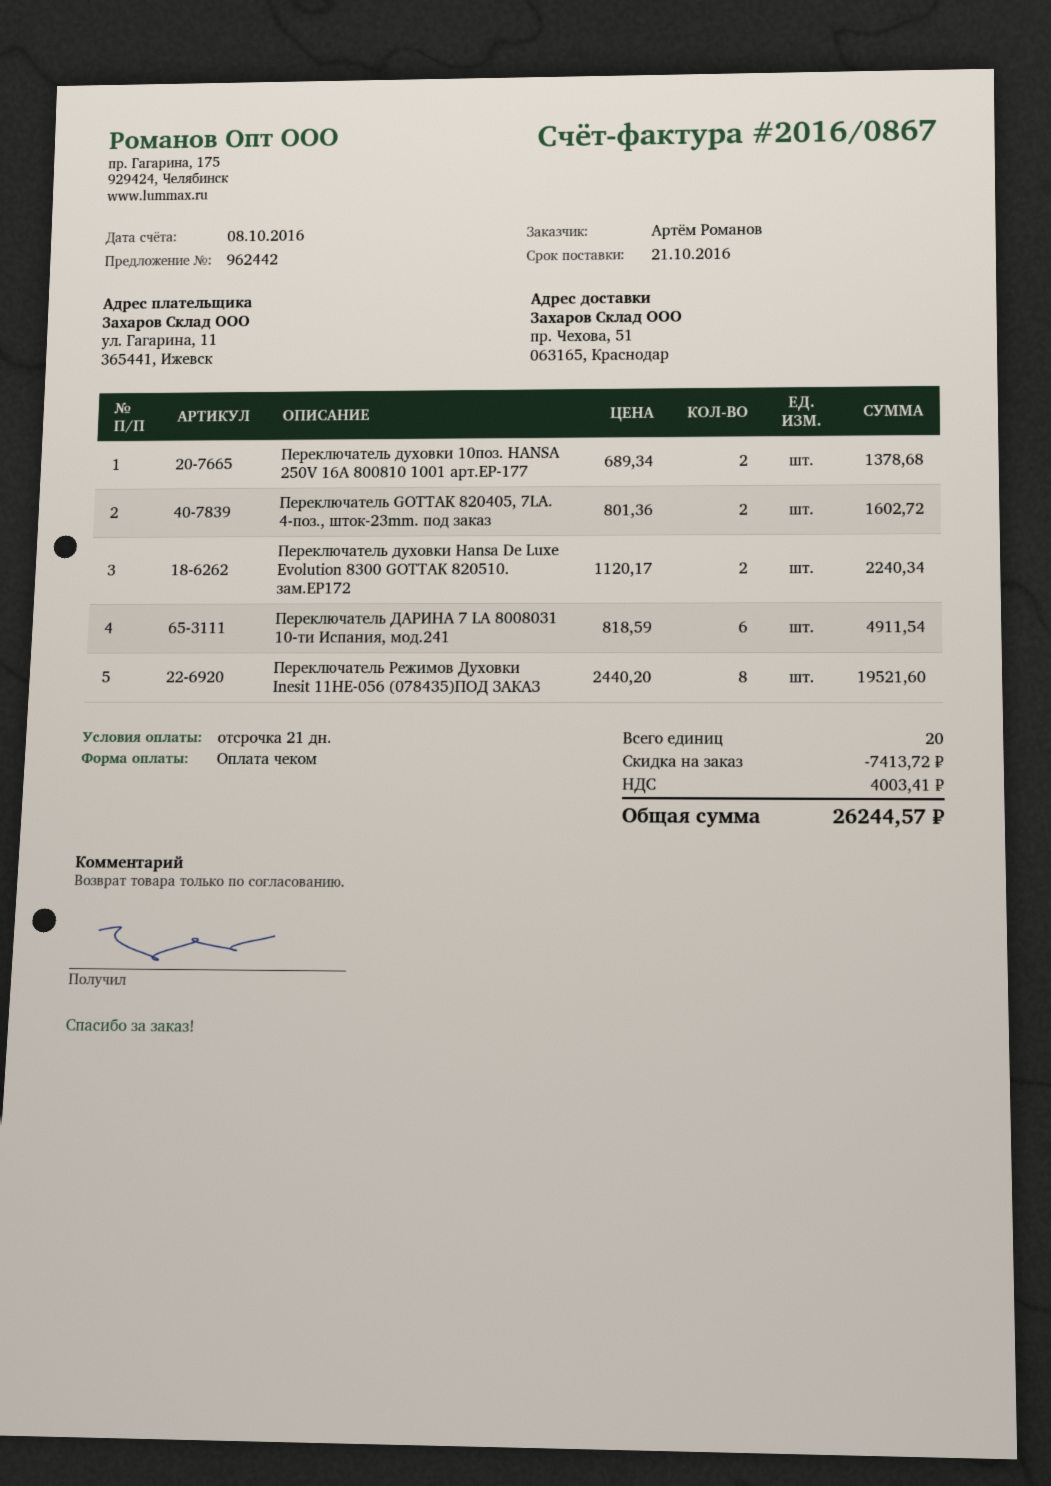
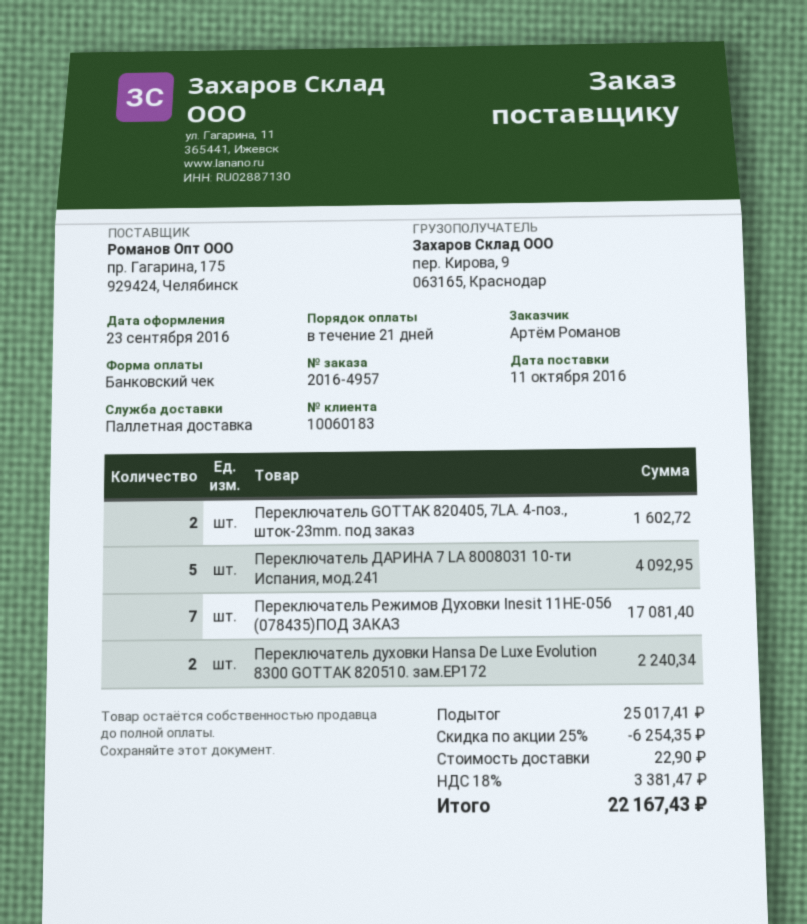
delivery date: 2016-10-21 -> 2016-10-11
ship to: пр. Чехова, 51, 063165, Краснодар -> пер. Кирова, 9, 063165, Краснодар
Переключатель духовки 10поз. HANSA 250V 16A 800810 1001 арт.EP-177: 2 for 1378.68 -> none
Переключатель ДАРИНА 7 LA 8008031 10-ти Испания, мод.241: 6 for 4911.54 -> 5 for 4092.95
Переключатель Режимов Духовки Inesit 11HE-056 (078435)ПОД ЗАКАЗ: 8 for 19521.60 -> 7 for 17081.40
discount: 7413.72 -> 6254.35
shipping: none -> 22.90
tax: 4003.41 -> 3381.47
total: 26244.57 -> 22167.43

